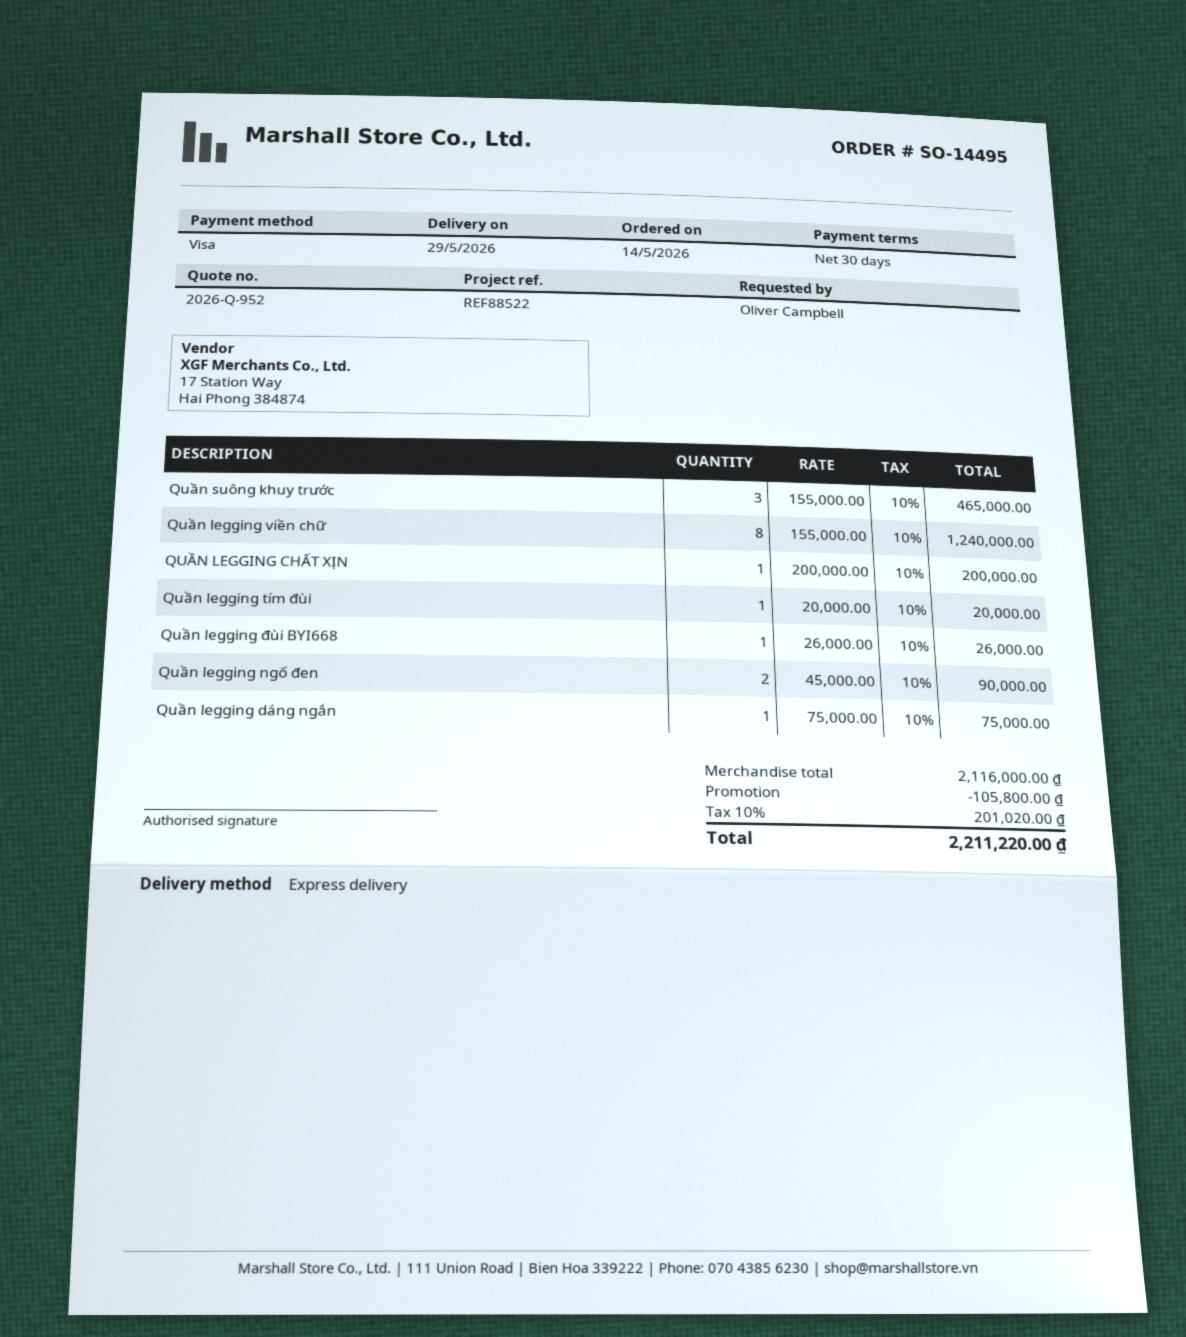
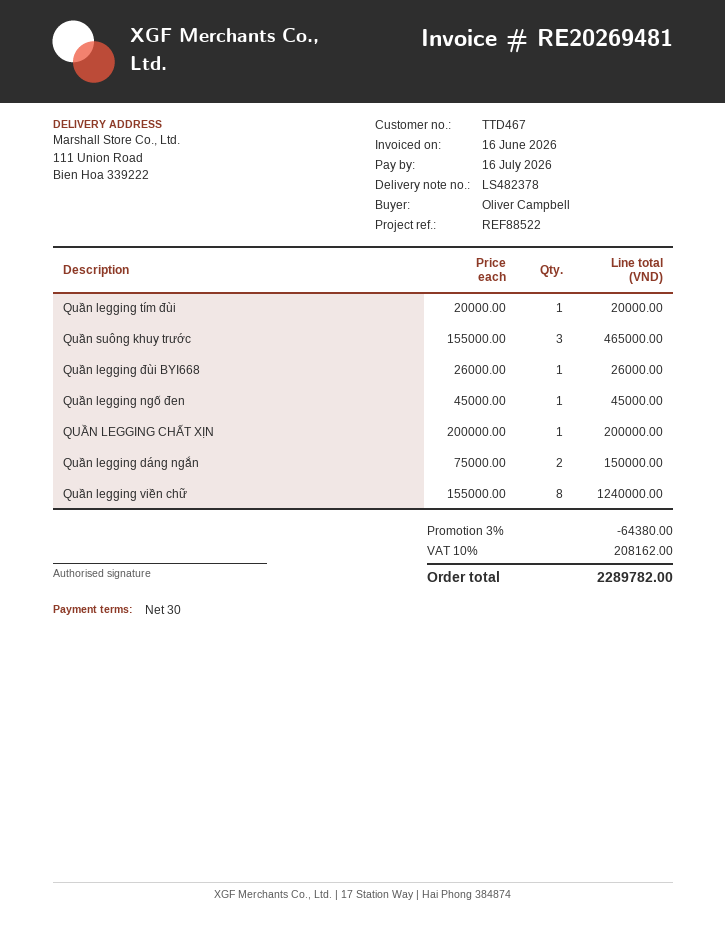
Quần legging ngố đen: 2 x 45000.00 = 90000.00 -> 1 x 45000.00 = 45000.00
Quần legging dáng ngắn: 1 x 75000.00 = 75000.00 -> 2 x 75000.00 = 150000.00
discount: 105800.00 -> 64380.00
tax: 10% = 201020.00 -> 10% = 208162.00
total: 2211220.00 -> 2289782.00

